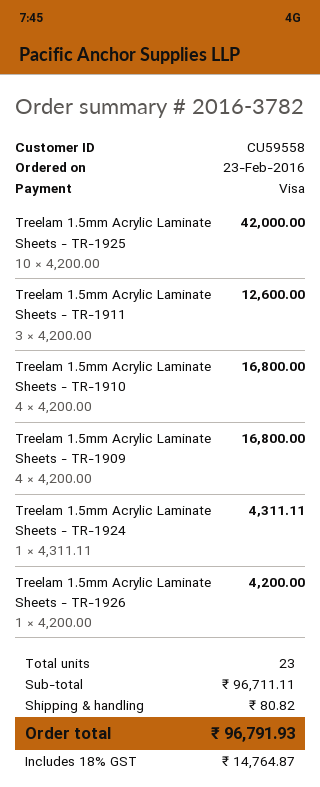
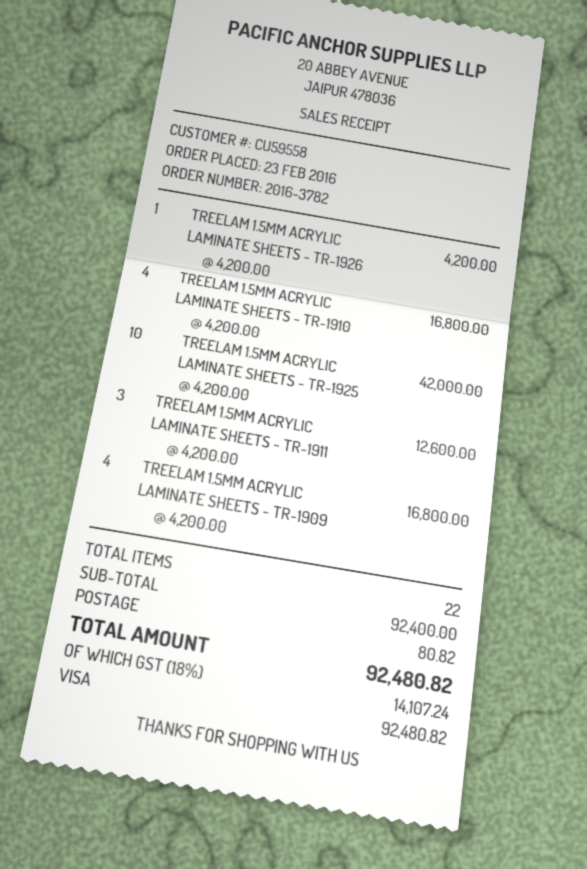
Treelam 1.5mm Acrylic Laminate Sheets - TR-1924: 1 x 4311.11 = 4311.11 -> none
total quantity: 23 -> 22
subtotal: 96711.11 -> 92400.00
tax: 18% = 14764.87 -> 18% = 14107.24
total: 96791.93 -> 92480.82

